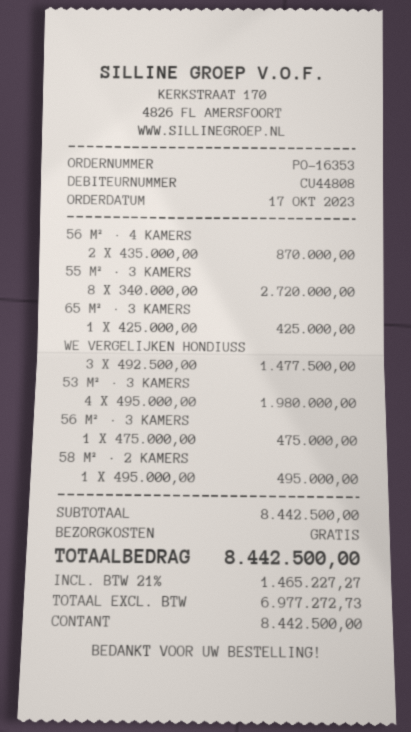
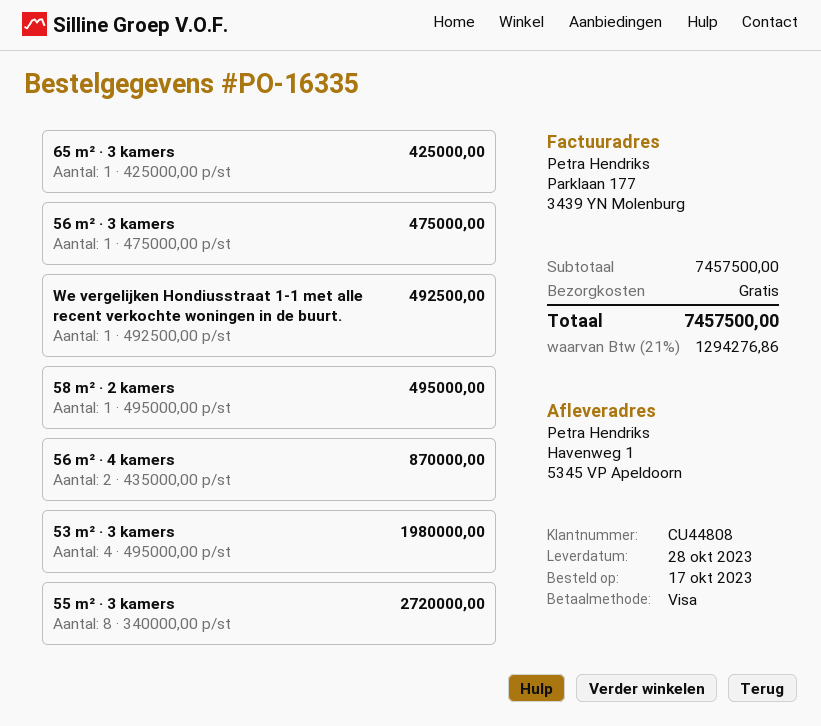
order number: PO-16353 -> PO-16335
payment method: cash -> Visa
WE VERGELIJKEN HONDIUSS: 3 x 492500.00 = 1477500.00 -> 1 x 492500.00 = 492500.00
subtotal: 8442500.00 -> 7457500.00
tax: 21% = 1465227.27 -> 21% = 1294276.86
total: 8442500.00 -> 7457500.00

